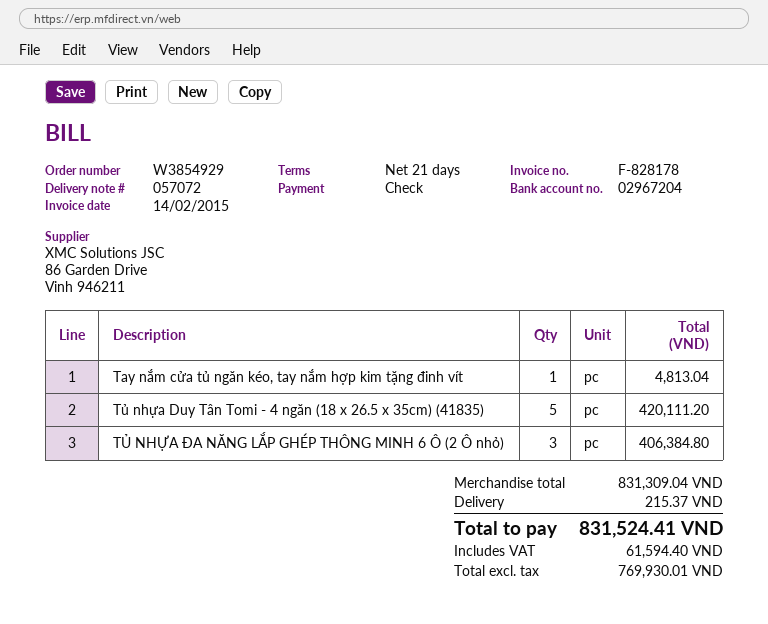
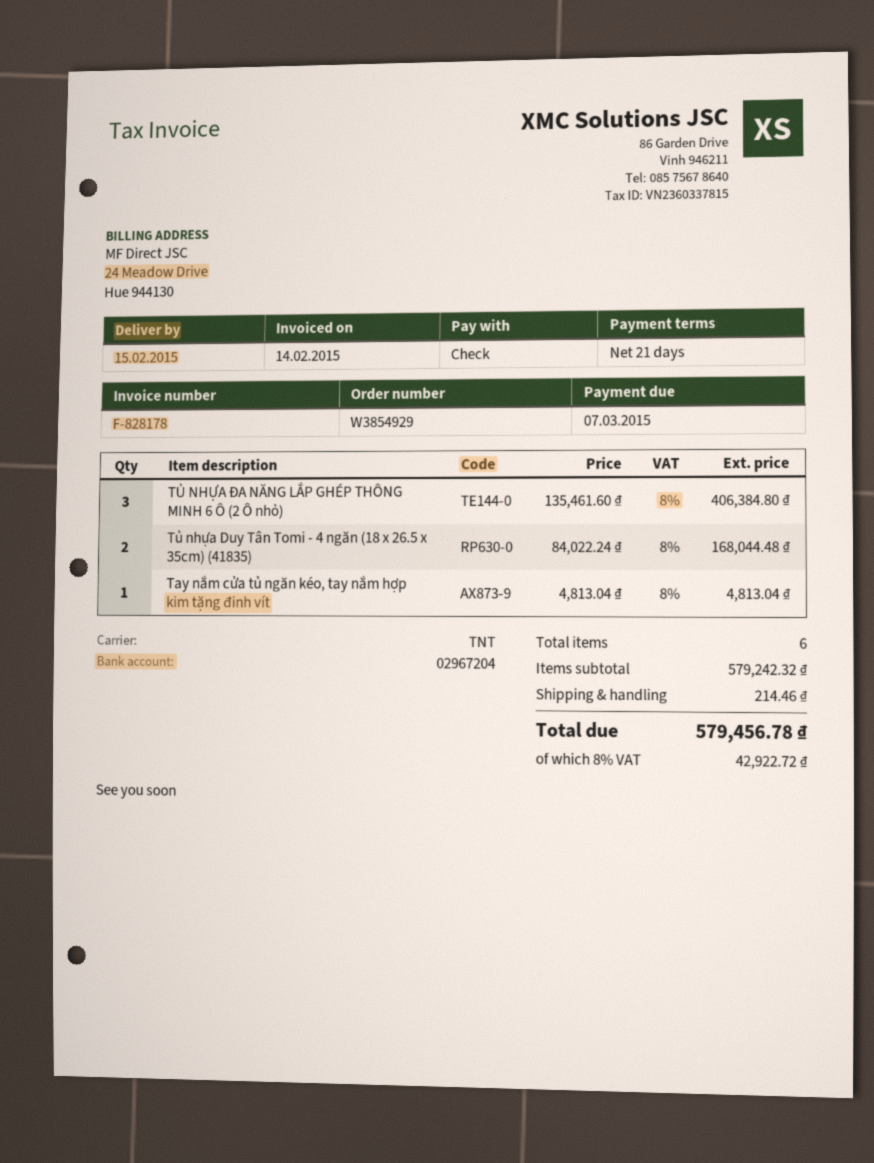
Tủ nhựa Duy Tân Tomi - 4 ngăn (18 x 26.5 x 35cm) (41835): 5 for 420111.20 -> 2 for 168044.48
subtotal: 831309.04 -> 579242.32
shipping: 215.37 -> 214.46
tax: 61594.40 -> 42922.72
total: 831524.41 -> 579456.78

